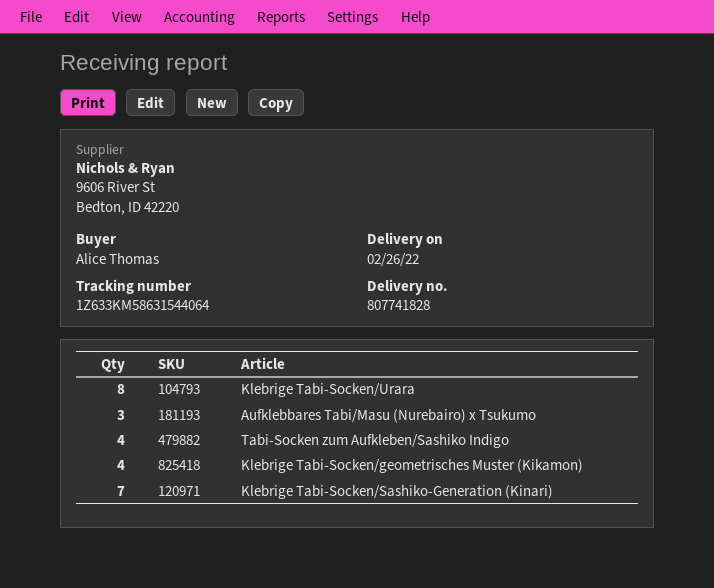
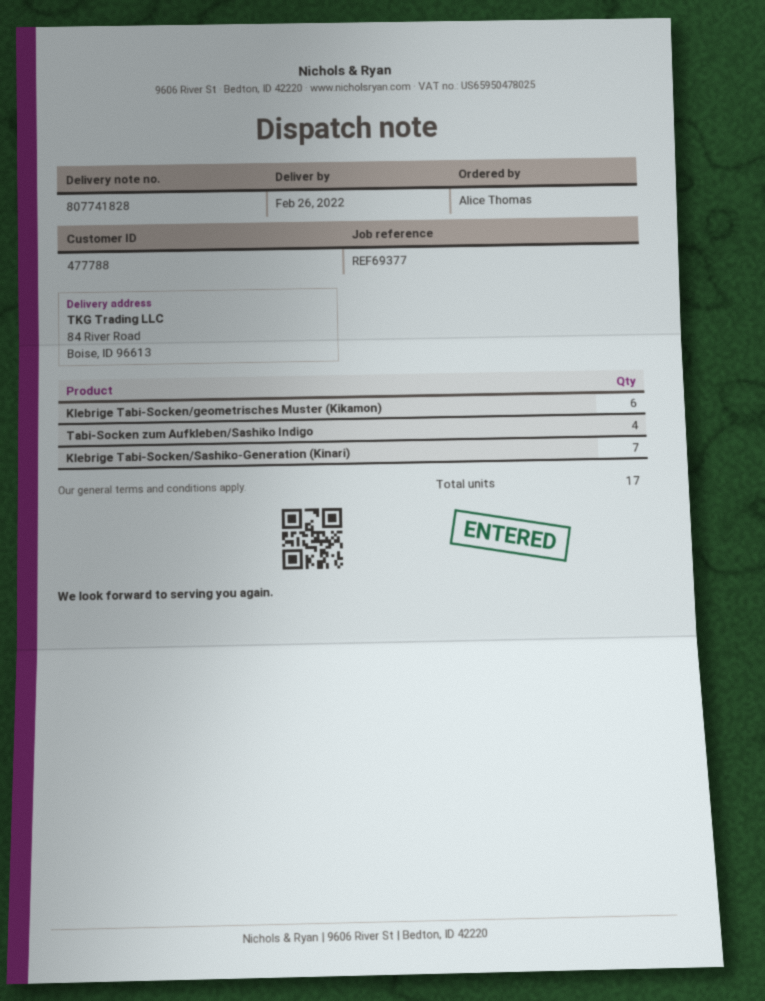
Klebrige Tabi-Socken/Urara: 8 -> none
Aufklebbares Tabi/Masu (Nurebairo) x Tsukumo: 3 -> none
Klebrige Tabi-Socken/geometrisches Muster (Kikamon): 4 -> 6

